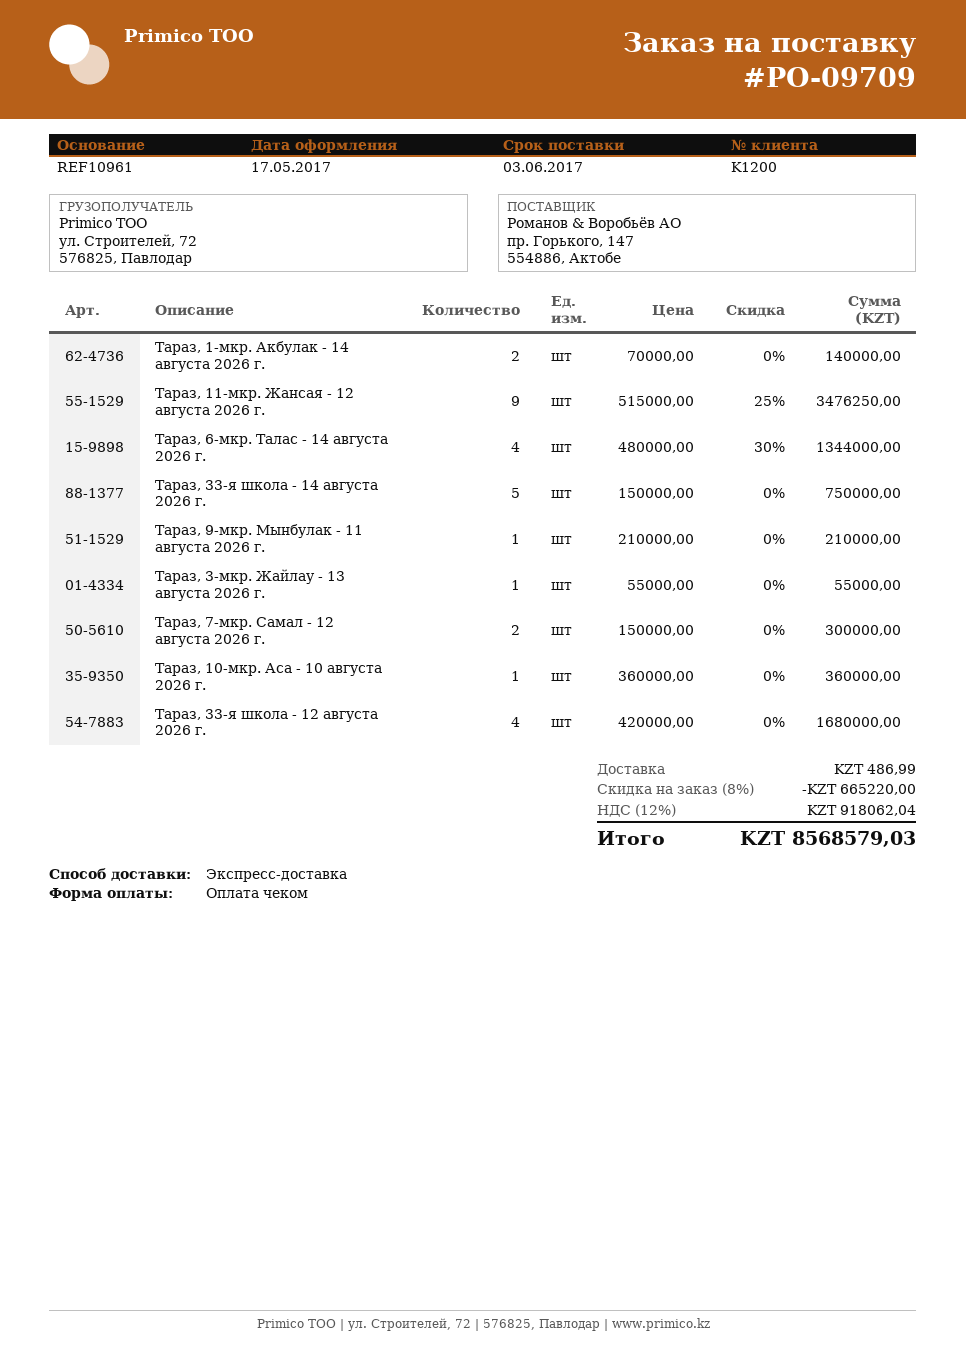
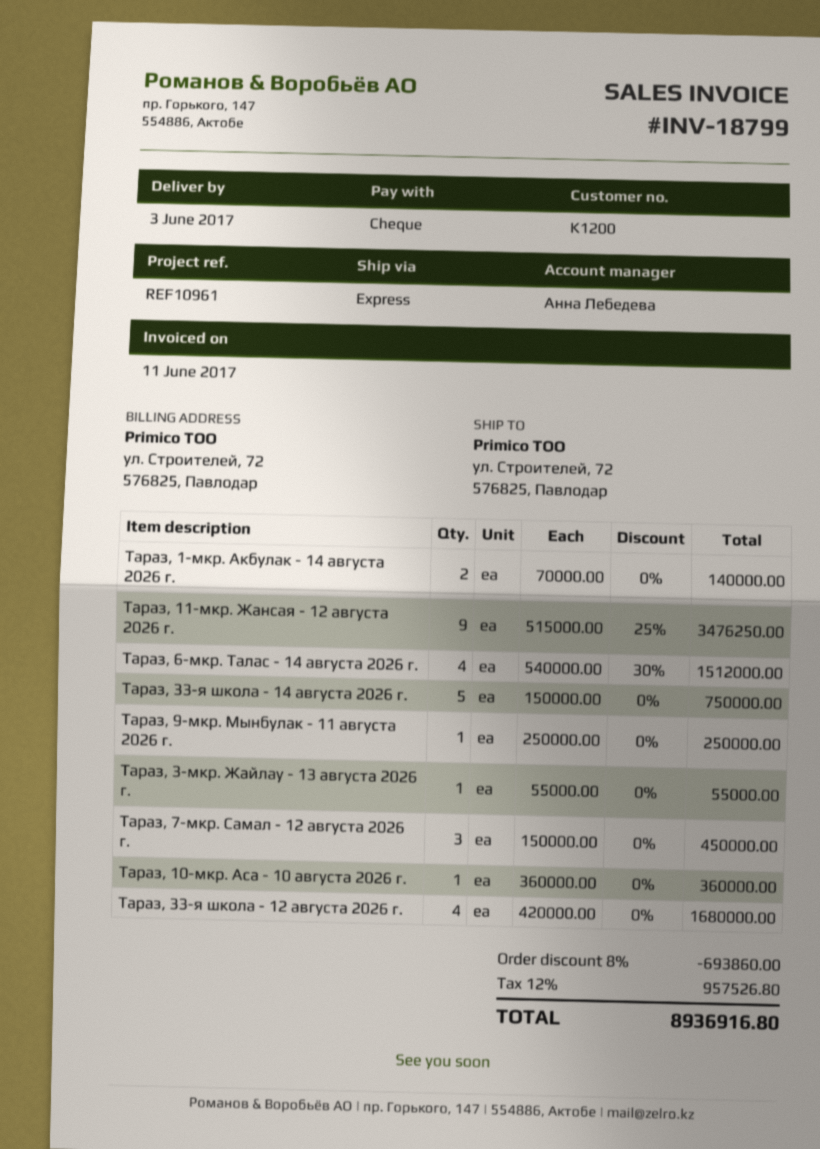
Тараз, 6-мкр. Талас - 14 августа 2026 г.: 4 x 480000.00 - 30% = 1344000.00 -> 4 x 540000.00 - 30% = 1512000.00
Тараз, 9-мкр. Мынбулак - 11 августа 2026 г.: 1 x 210000.00 = 210000.00 -> 1 x 250000.00 = 250000.00
Тараз, 7-мкр. Самал - 12 августа 2026 г.: 2 x 150000.00 = 300000.00 -> 3 x 150000.00 = 450000.00
discount: 8% = 665220.00 -> 8% = 693860.00
shipping: 486.99 -> none
tax: 12% = 918062.04 -> 12% = 957526.80
total: 8568579.03 -> 8936916.80

